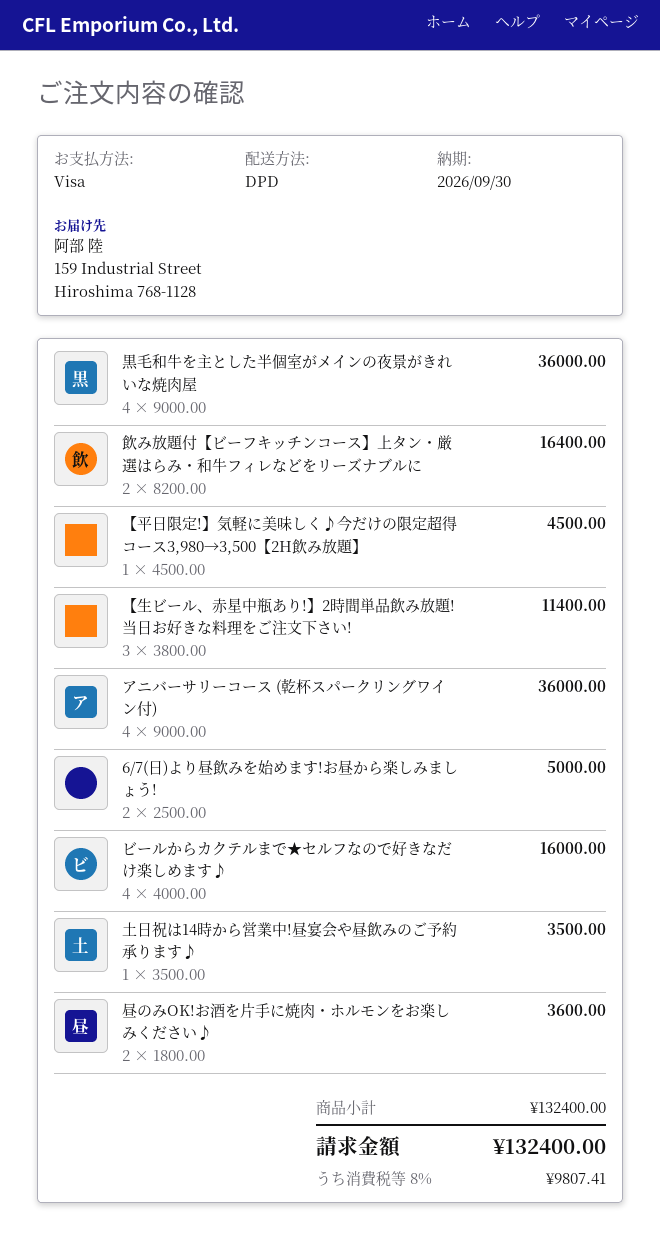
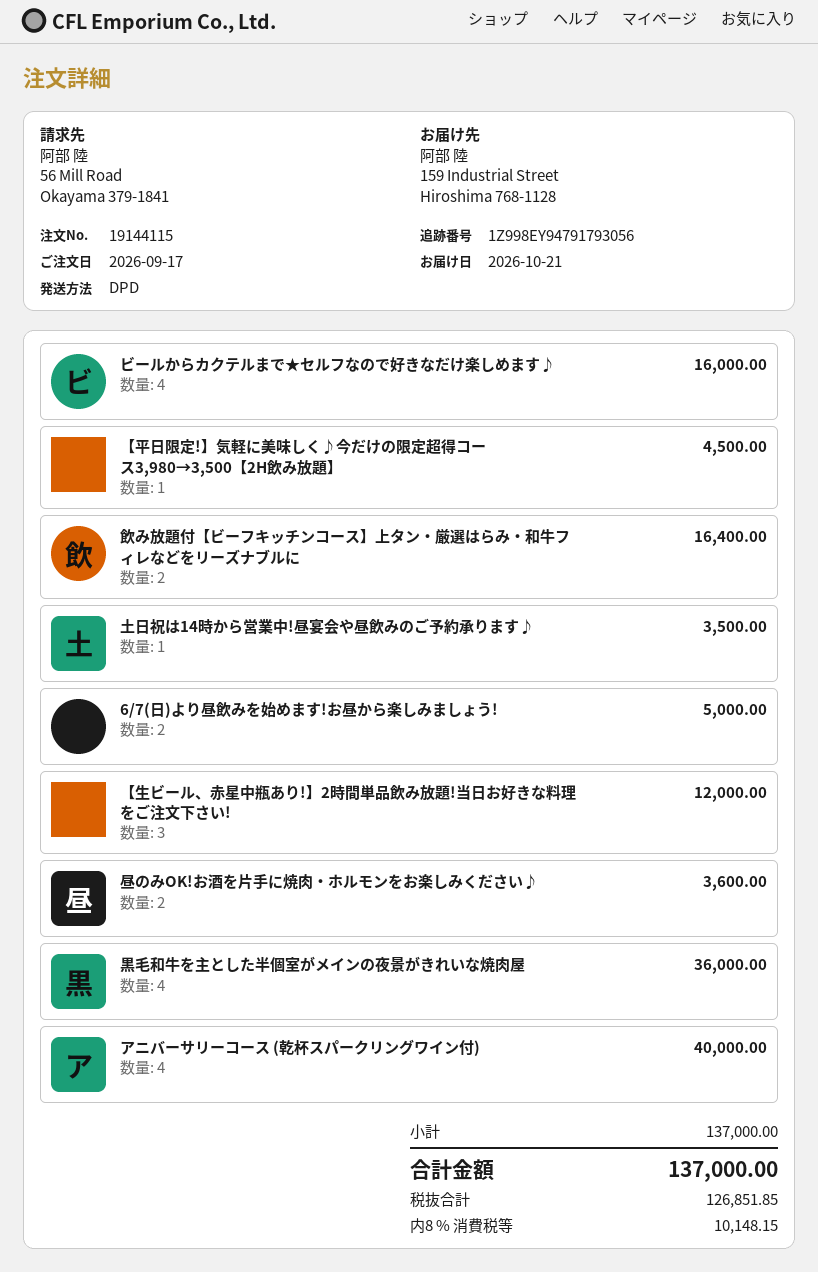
delivery date: 2026-09-30 -> 2026-10-21
【生ビール、赤星中瓶あり!】2時間単品飲み放題!当日お好きな料理をご注文下さい!: 3 for 11400.00 -> 3 for 12000.00
アニバーサリーコース (乾杯スパークリングワイン付): 4 for 36000.00 -> 4 for 40000.00
subtotal: 132400.00 -> 137000.00
tax: 8% = 9807.41 -> 8% = 10148.15
total: 132400.00 -> 137000.00

